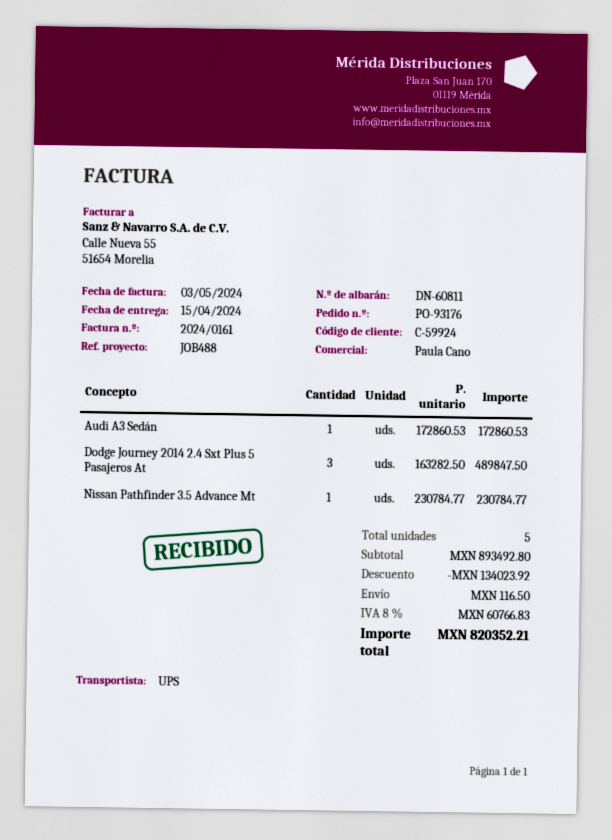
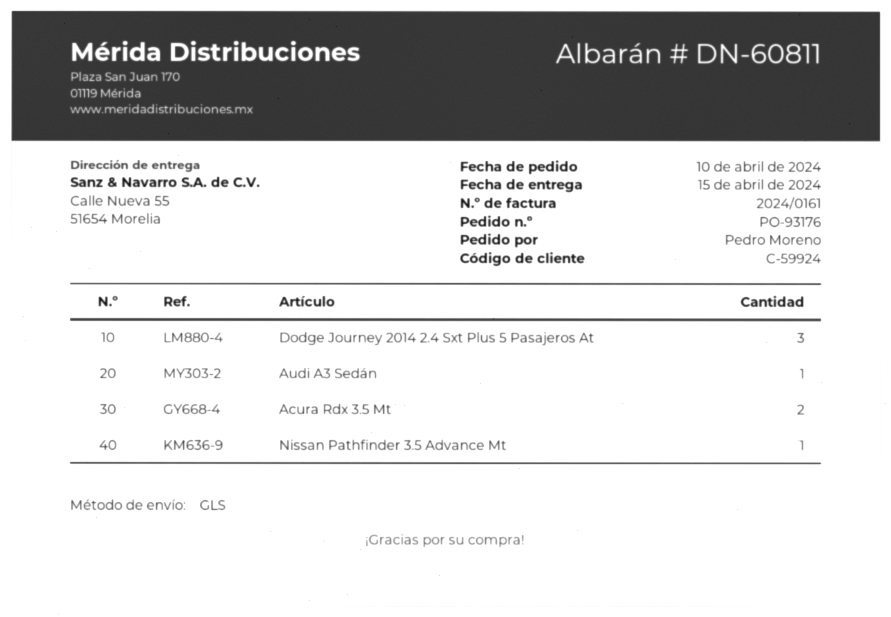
shipping method: UPS -> GLS
Acura Rdx 3.5 Mt: none -> 2

